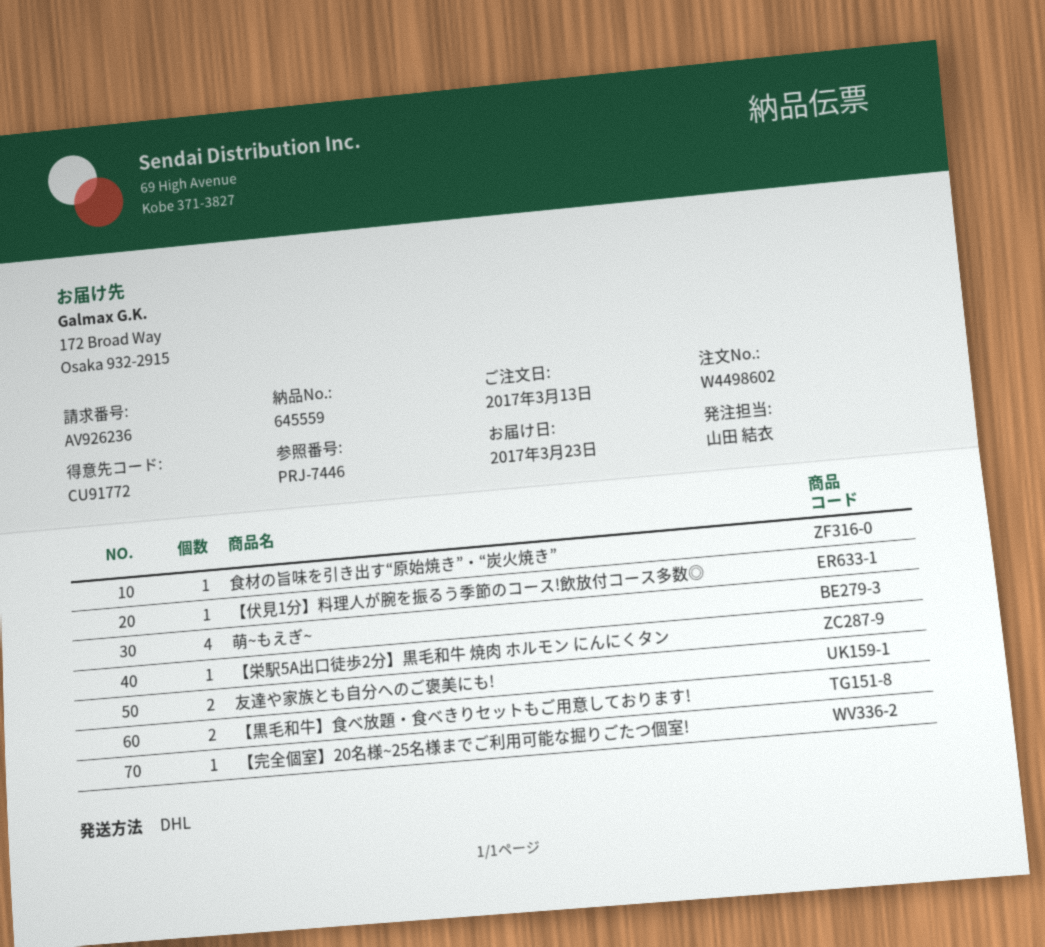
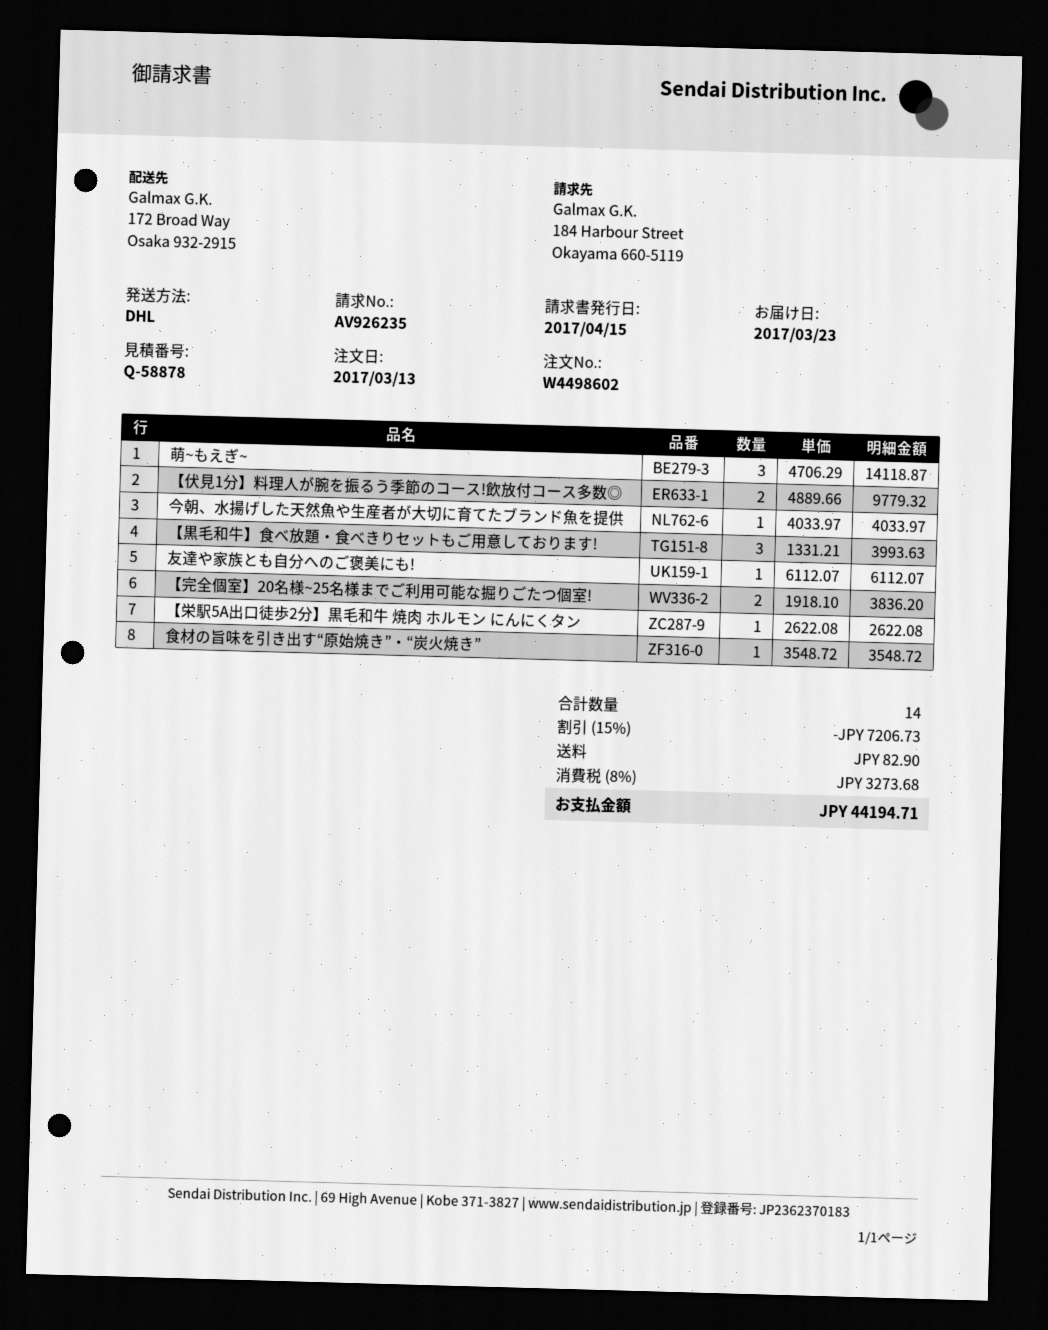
invoice number: AV926236 -> AV926235
【伏見1分】料理人が腕を振るう季節のコース!飲放付コース多数◎: 1 -> 2
萌~もえぎ~: 4 -> 3
友達や家族とも自分へのご褒美にも!: 2 -> 1
【黒毛和牛】食べ放題・食べきりセットもご用意しております!: 2 -> 3
【完全個室】20名様~25名様までご利用可能な掘りごたつ個室!: 1 -> 2
今朝、水揚げした天然魚や生産者が大切に育てたブランド魚を提供: none -> 1

